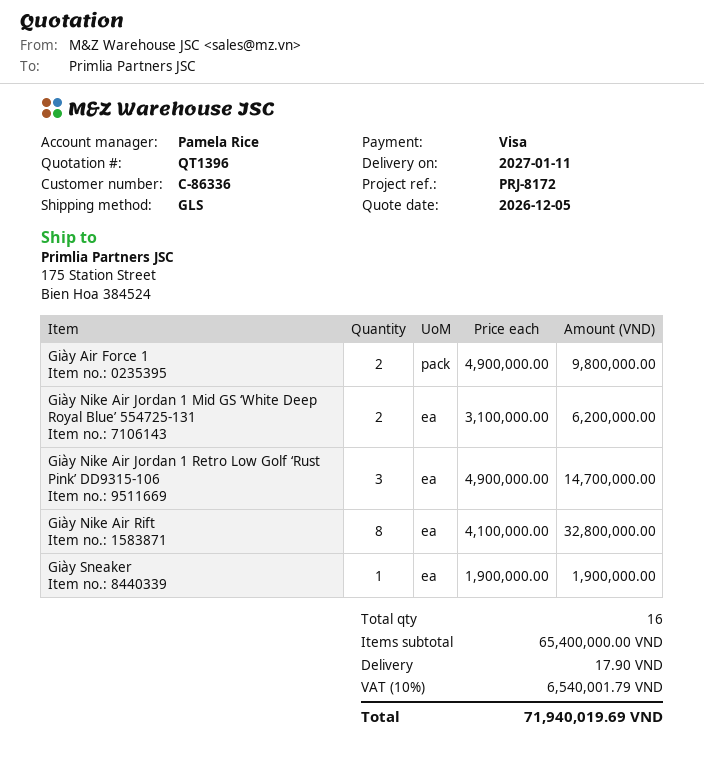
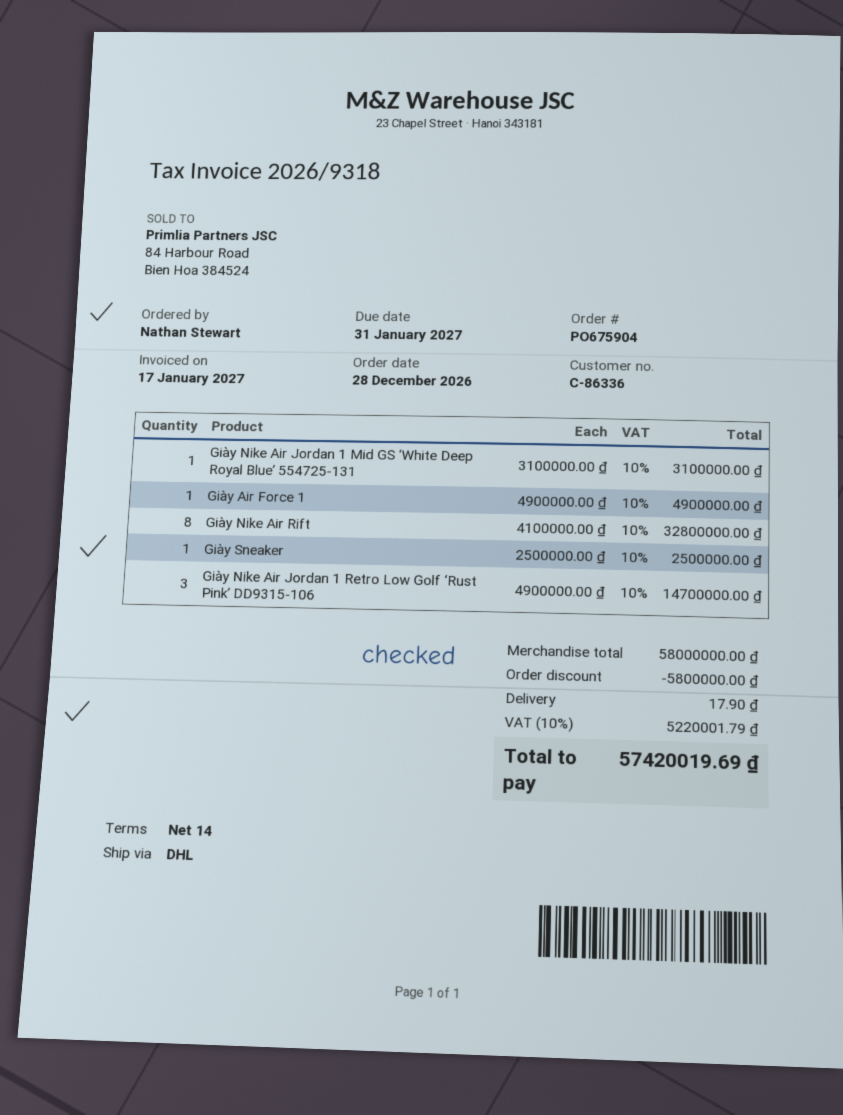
shipping method: GLS -> DHL
Giày Air Force 1: 2 x 4900000.00 = 9800000.00 -> 1 x 4900000.00 = 4900000.00
Giày Nike Air Jordan 1 Mid GS ‘White Deep Royal Blue’ 554725-131: 2 x 3100000.00 = 6200000.00 -> 1 x 3100000.00 = 3100000.00
Giày Sneaker: 1 x 1900000.00 = 1900000.00 -> 1 x 2500000.00 = 2500000.00
subtotal: 65400000.00 -> 58000000.00
discount: none -> 5800000.00
tax: 10% = 6540001.79 -> 10% = 5220001.79
total: 71940019.69 -> 57420019.69

